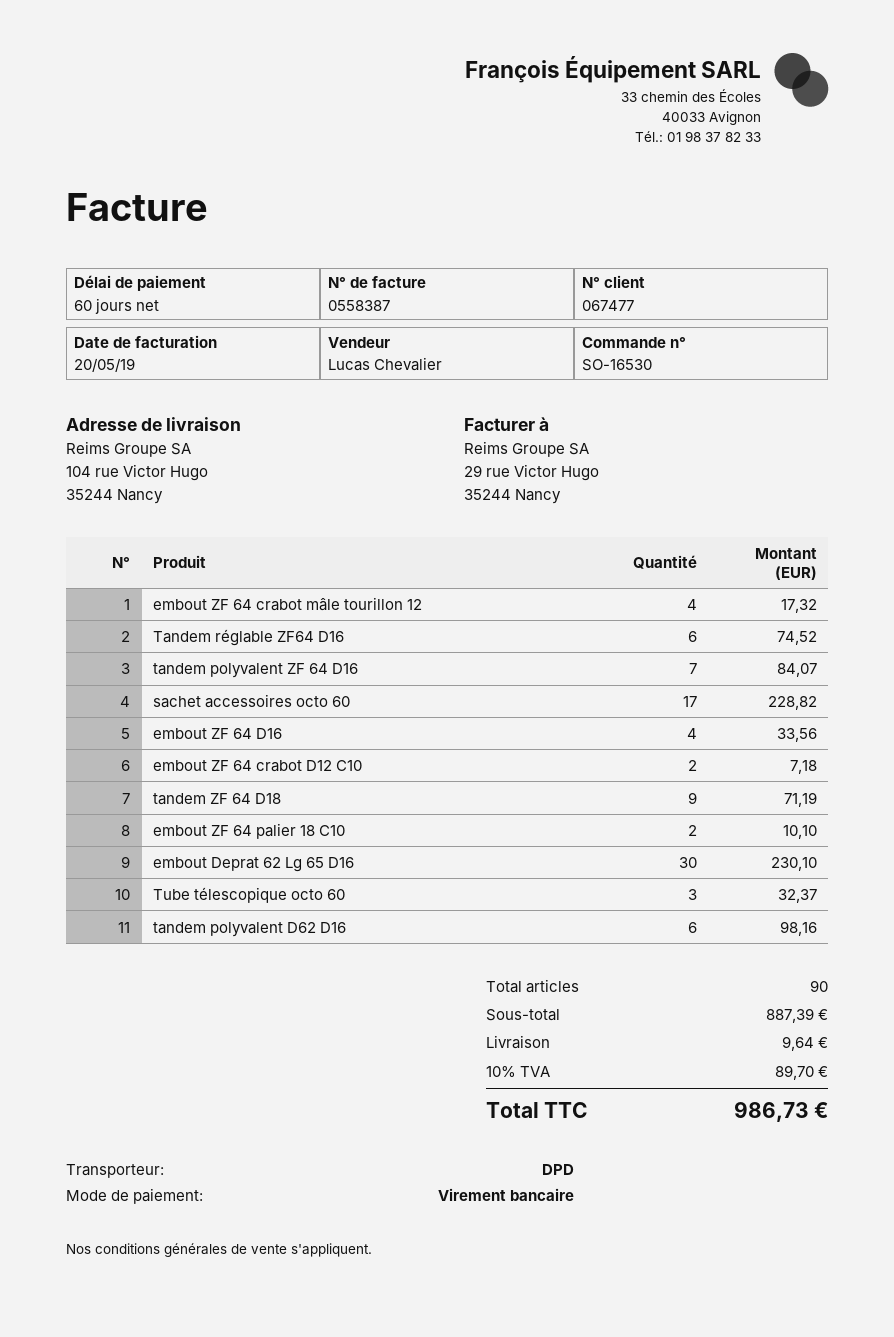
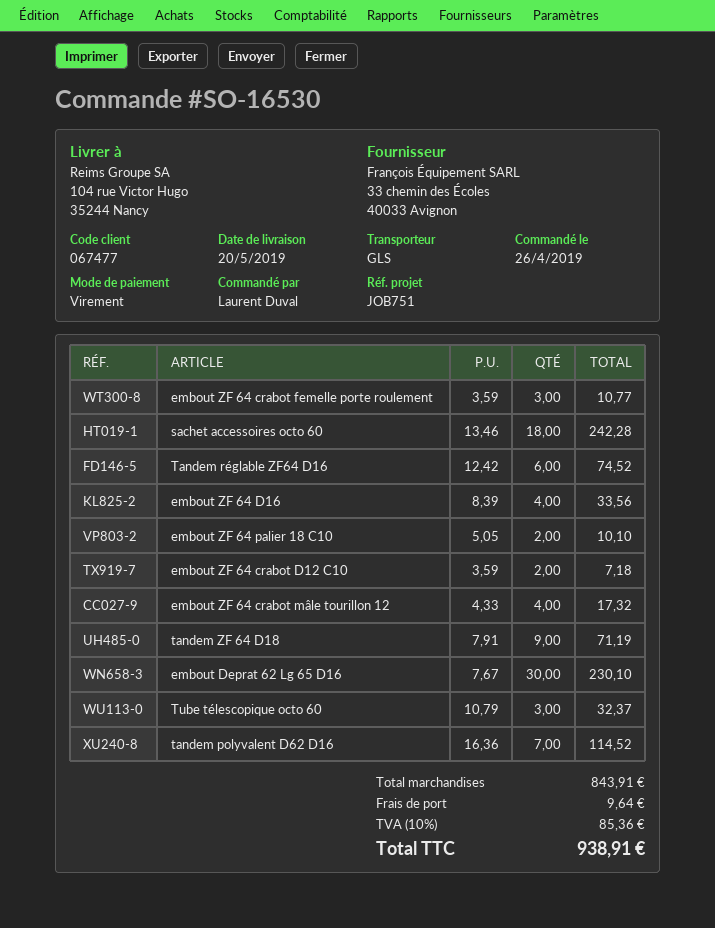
shipping method: DPD -> GLS
tandem polyvalent ZF 64 D16: 7 for 84.07 -> none
sachet accessoires octo 60: 17 for 228.82 -> 18 for 242.28
tandem polyvalent D62 D16: 6 for 98.16 -> 7 for 114.52
embout ZF 64 crabot femelle porte roulement: none -> 3 for 10.77
subtotal: 887.39 -> 843.91
tax: 10% = 89.70 -> 10% = 85.36
total: 986.73 -> 938.91

